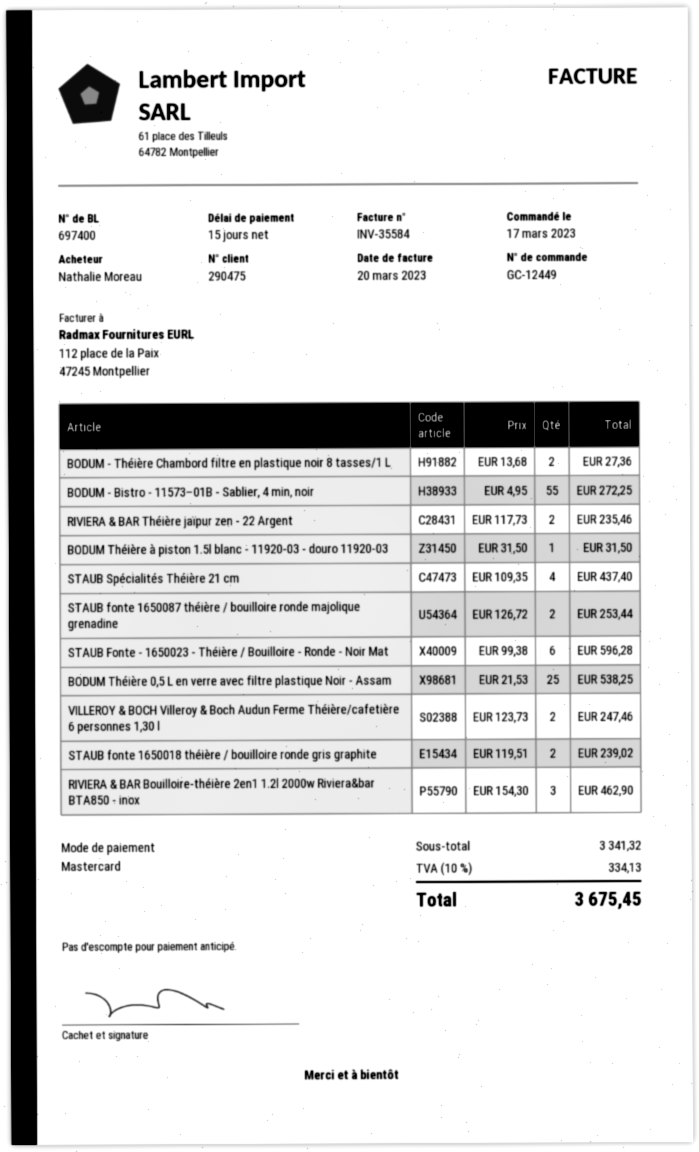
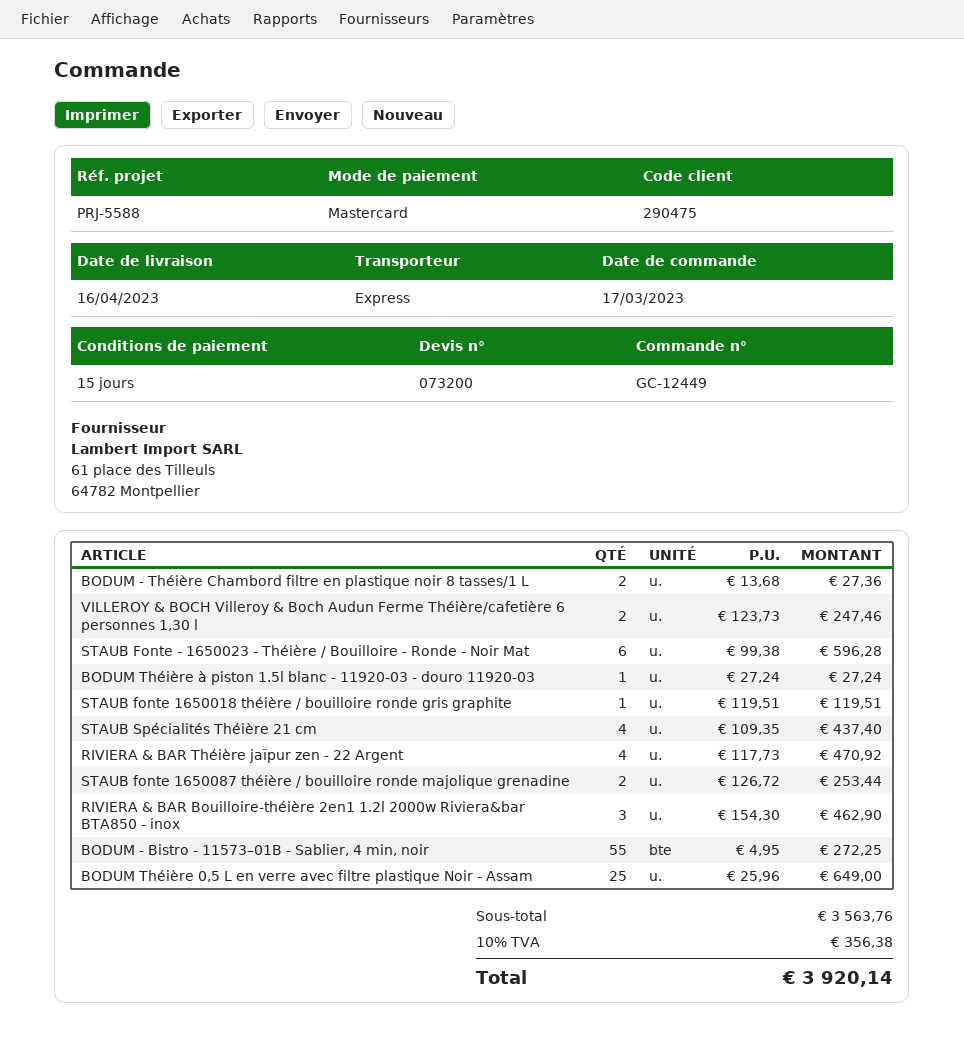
RIVIERA & BAR Théière jaïpur zen - 22 Argent: 2 x 117.73 = 235.46 -> 4 x 117.73 = 470.92
BODUM Théière à piston 1.5l blanc - 11920-03 - douro 11920-03: 1 x 31.50 = 31.50 -> 1 x 27.24 = 27.24
BODUM Théière 0,5 L en verre avec filtre plastique Noir - Assam: 25 x 21.53 = 538.25 -> 25 x 25.96 = 649.00
STAUB fonte 1650018 théière / bouilloire ronde gris graphite: 2 x 119.51 = 239.02 -> 1 x 119.51 = 119.51
subtotal: 3341.32 -> 3563.76
tax: 10% = 334.13 -> 10% = 356.38
total: 3675.45 -> 3920.14

